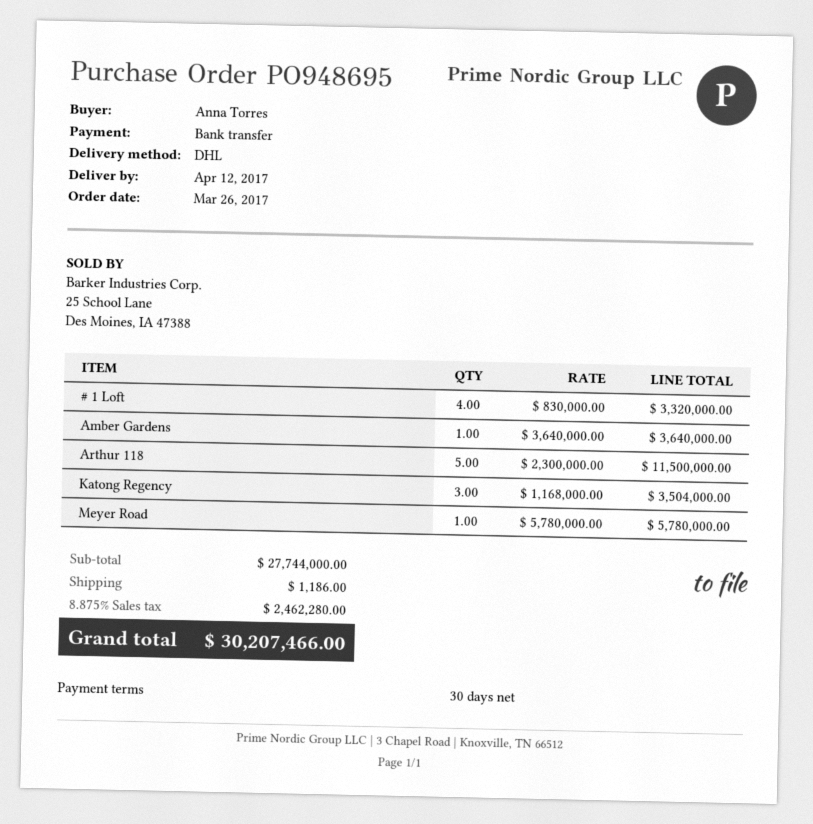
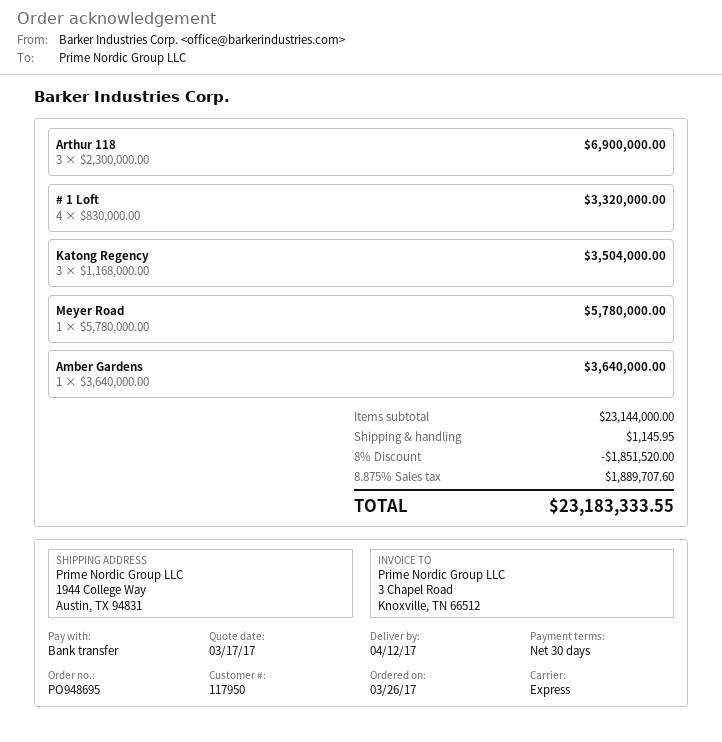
shipping method: DHL -> express
Arthur 118: 5 x 2300000.00 = 11500000.00 -> 3 x 2300000.00 = 6900000.00
subtotal: 27744000.00 -> 23144000.00
discount: none -> 8% = 1851520.00
shipping: 1186.00 -> 1145.95
tax: 8.875% = 2462280.00 -> 8.875% = 1889707.60
total: 30207466.00 -> 23183333.55

